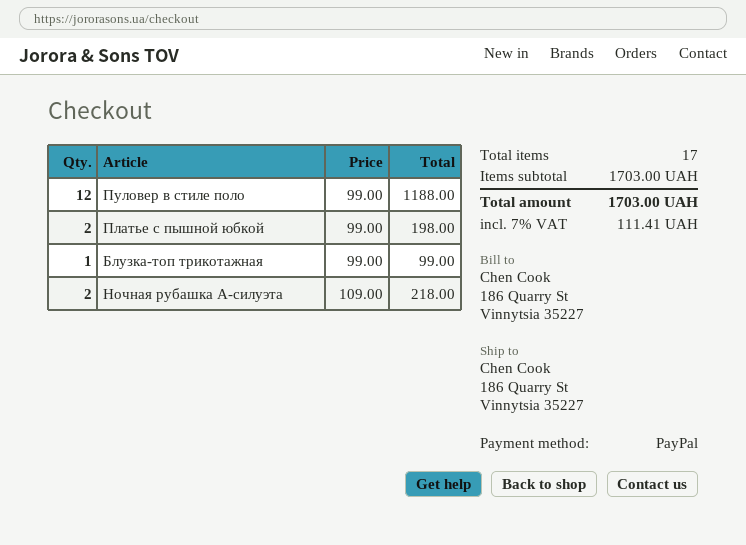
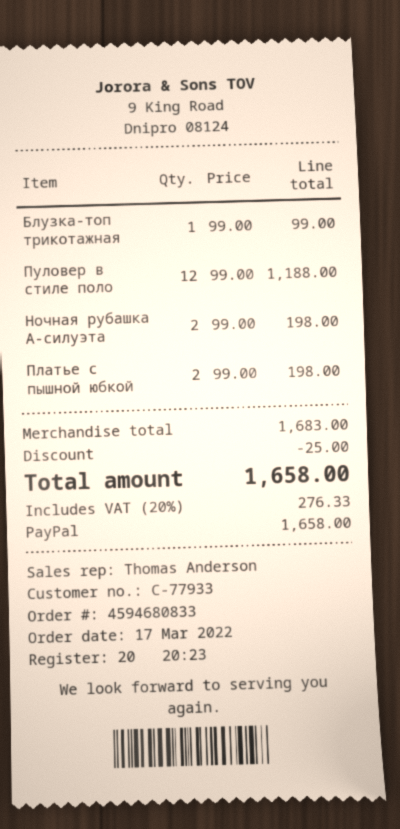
Ночная рубашка А-силуэта: 2 x 109.00 = 218.00 -> 2 x 99.00 = 198.00
subtotal: 1703.00 -> 1683.00
discount: none -> 25.00
tax: 7% = 111.41 -> 20% = 276.33
total: 1703.00 -> 1658.00

